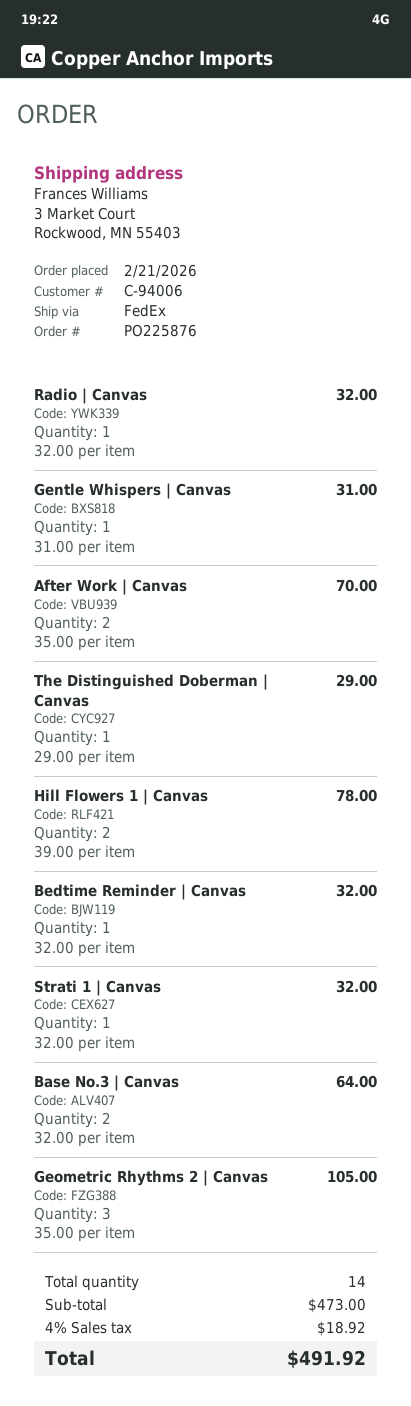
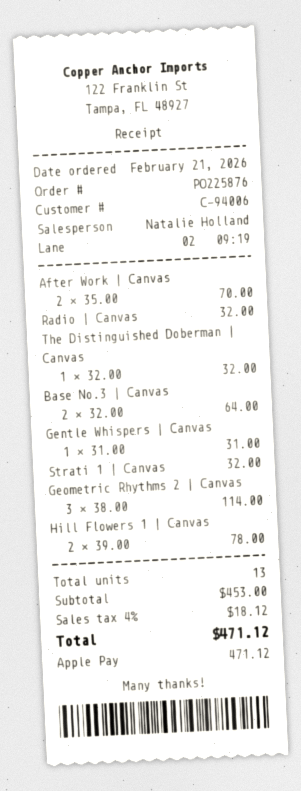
The Distinguished Doberman | Canvas: 1 x 29.00 = 29.00 -> 1 x 32.00 = 32.00
Bedtime Reminder | Canvas: 1 x 32.00 = 32.00 -> none
Geometric Rhythms 2 | Canvas: 3 x 35.00 = 105.00 -> 3 x 38.00 = 114.00
total quantity: 14 -> 13
subtotal: 473.00 -> 453.00
tax: 4% = 18.92 -> 4% = 18.12
total: 491.92 -> 471.12

